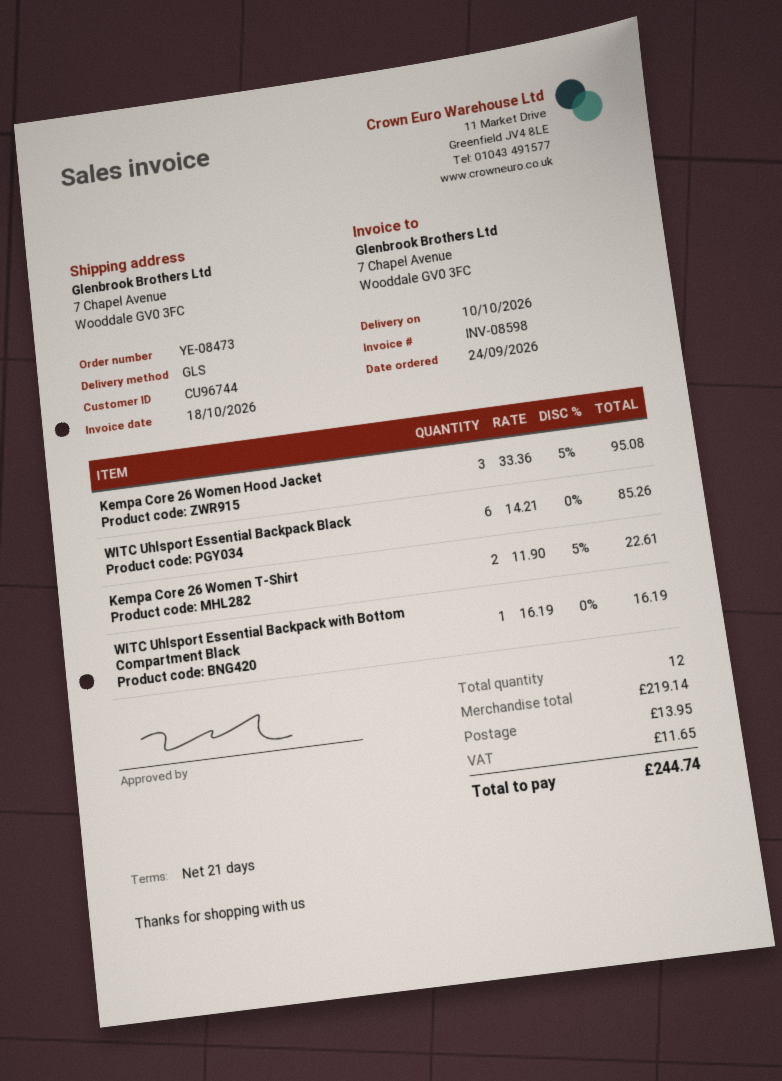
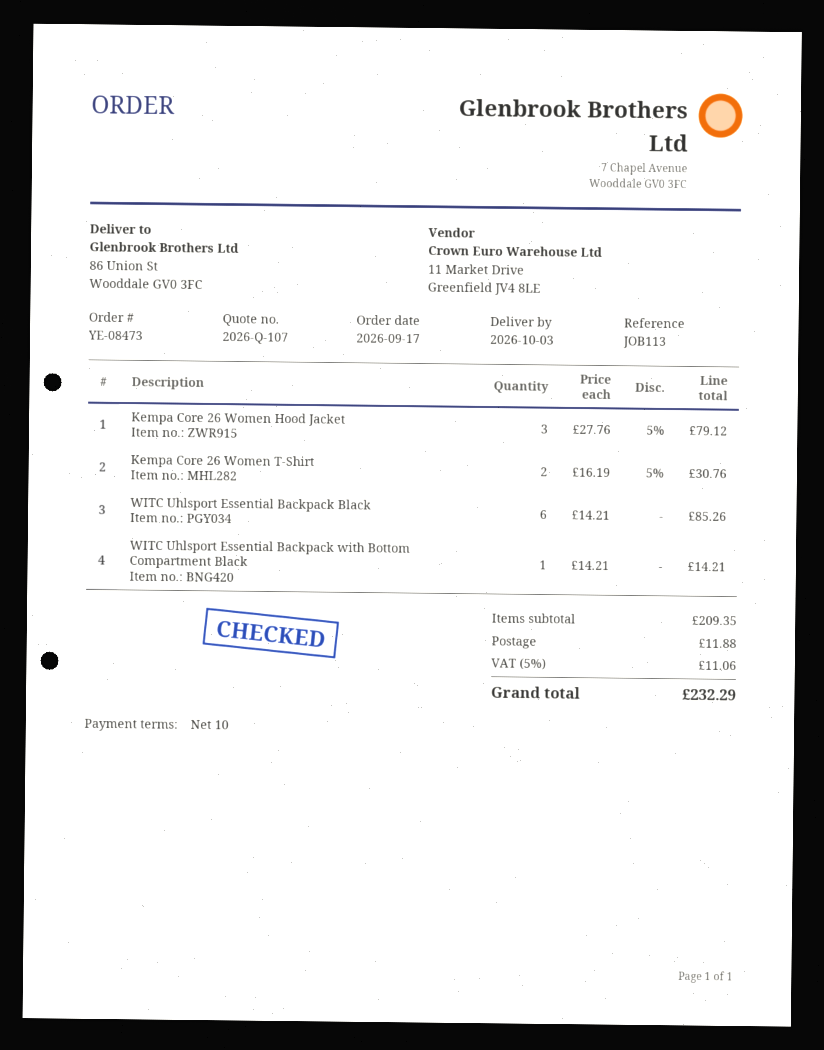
order date: 2026-09-24 -> 2026-09-17
delivery date: 2026-10-10 -> 2026-10-03
payment terms: 21 days -> 10 days
ship to: 7 Chapel Avenue, Wooddale GV0 3FC -> 86 Union St, Wooddale GV0 3FC
Kempa Core 26 Women Hood Jacket: 3 x 33.36 - 5% = 95.08 -> 3 x 27.76 - 5% = 79.12
Kempa Core 26 Women T-Shirt: 2 x 11.90 - 5% = 22.61 -> 2 x 16.19 - 5% = 30.76
WITC Uhlsport Essential Backpack with Bottom Compartment Black: 1 x 16.19 = 16.19 -> 1 x 14.21 = 14.21
subtotal: 219.14 -> 209.35
shipping: 13.95 -> 11.88
tax: 11.65 -> 11.06
total: 244.74 -> 232.29

